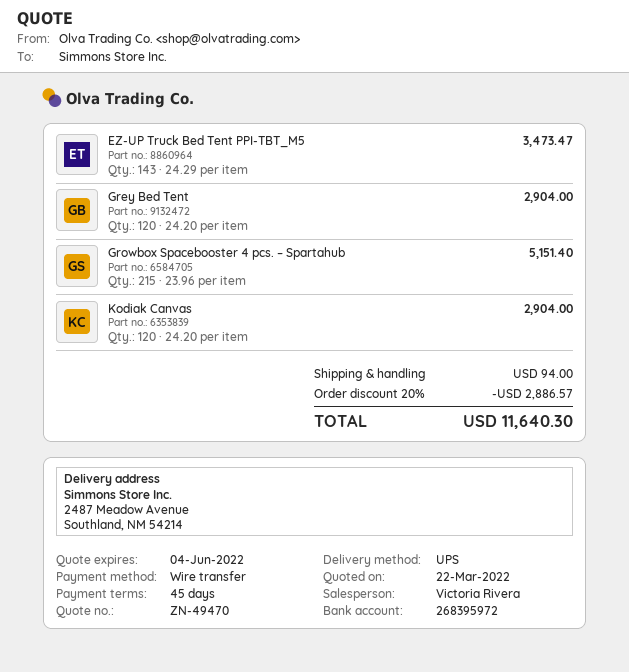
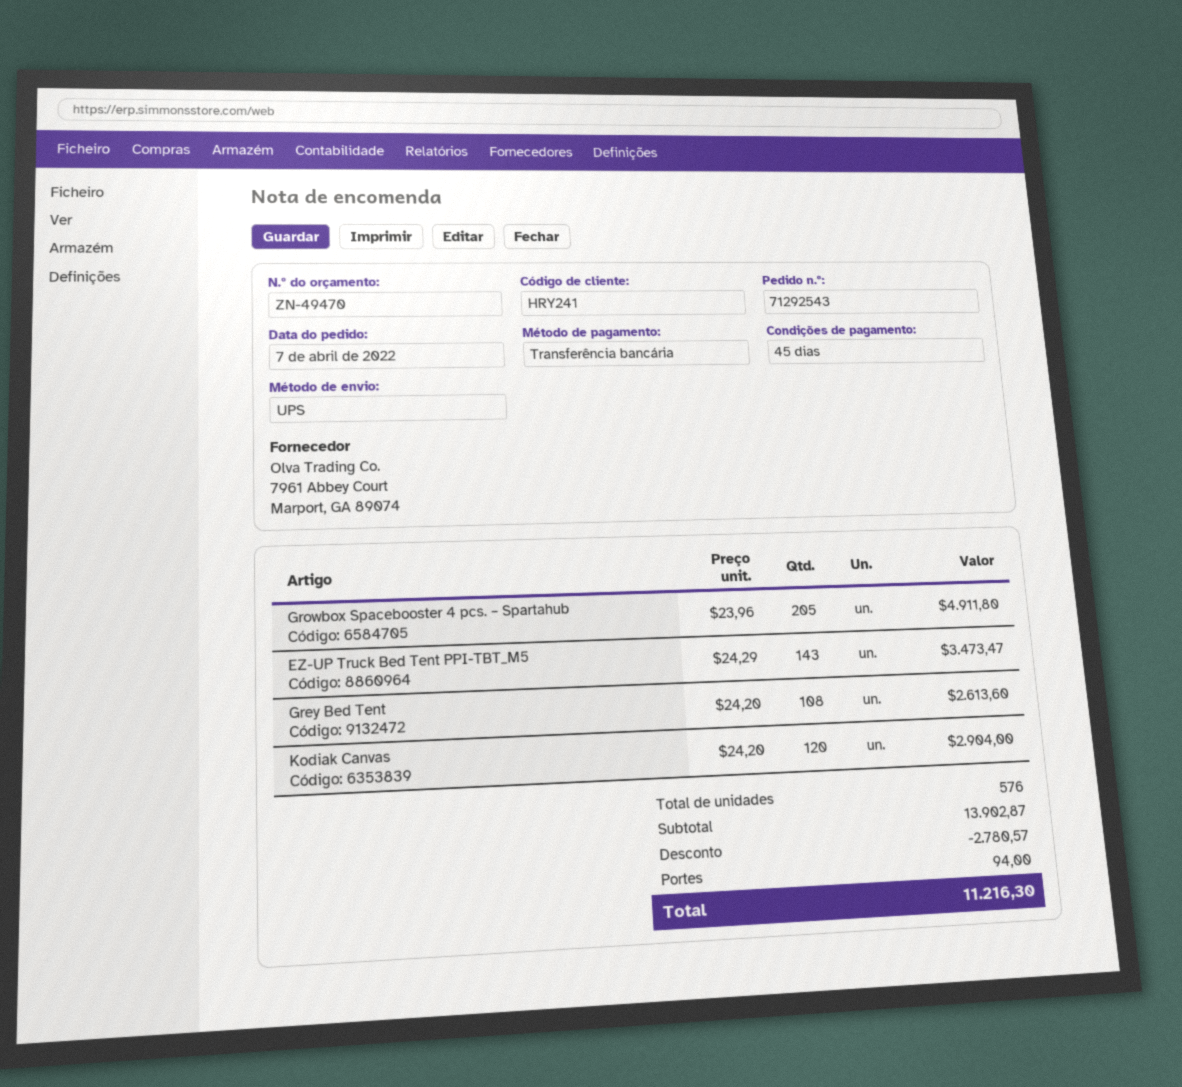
Grey Bed Tent: 120 x 24.20 = 2904.00 -> 108 x 24.20 = 2613.60
Growbox Spacebooster 4 pcs. – Spartahub: 215 x 23.96 = 5151.40 -> 205 x 23.96 = 4911.80
discount: 2886.57 -> 2780.57
total: 11640.30 -> 11216.30

